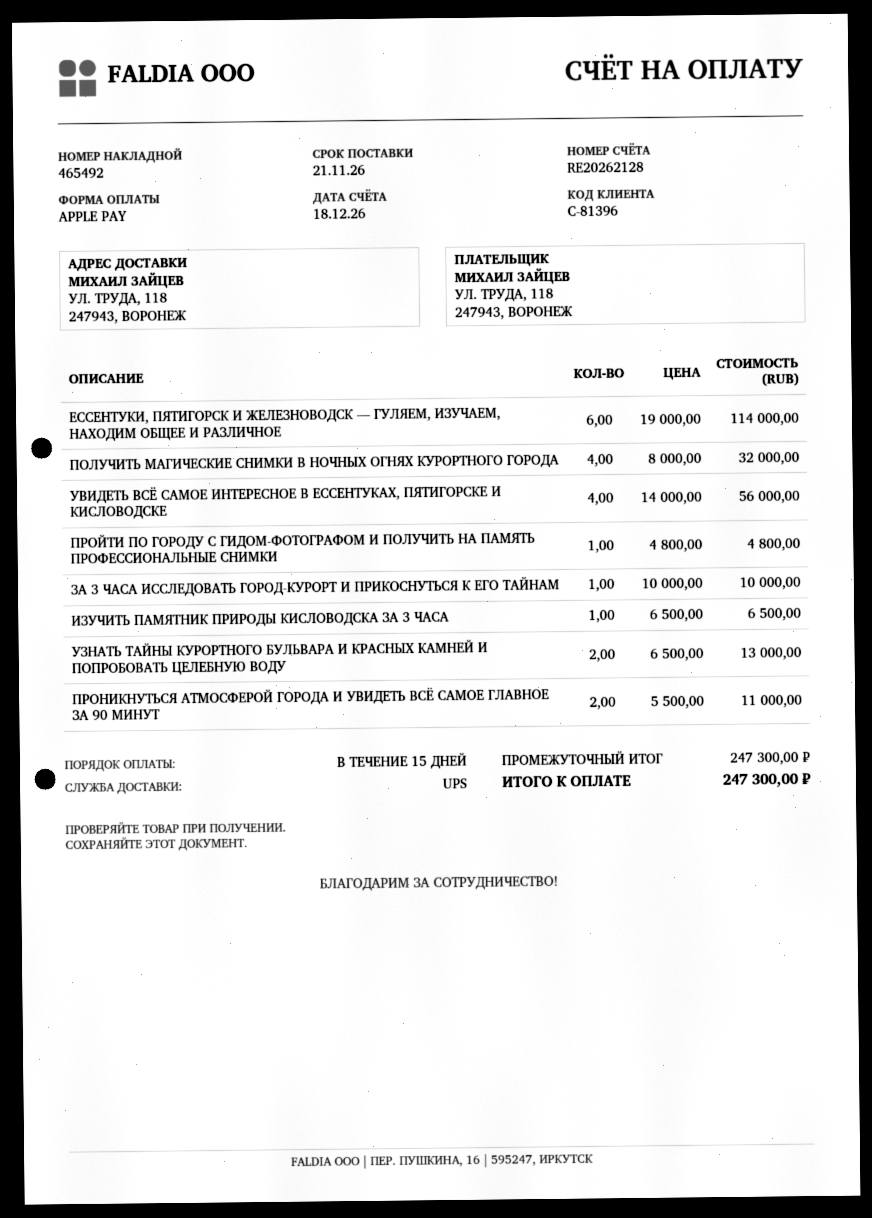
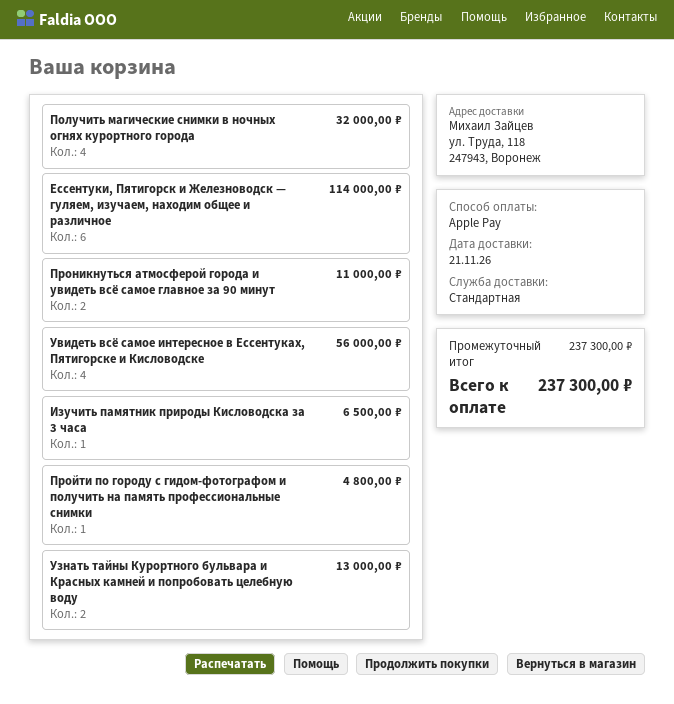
shipping method: UPS -> standard
ЗА 3 ЧАСА ИССЛЕДОВАТЬ ГОРОД-КУРОРТ И ПРИКОСНУТЬСЯ К ЕГО ТАЙНАМ: 1 for 10000.00 -> none
subtotal: 247300.00 -> 237300.00
total: 247300.00 -> 237300.00

